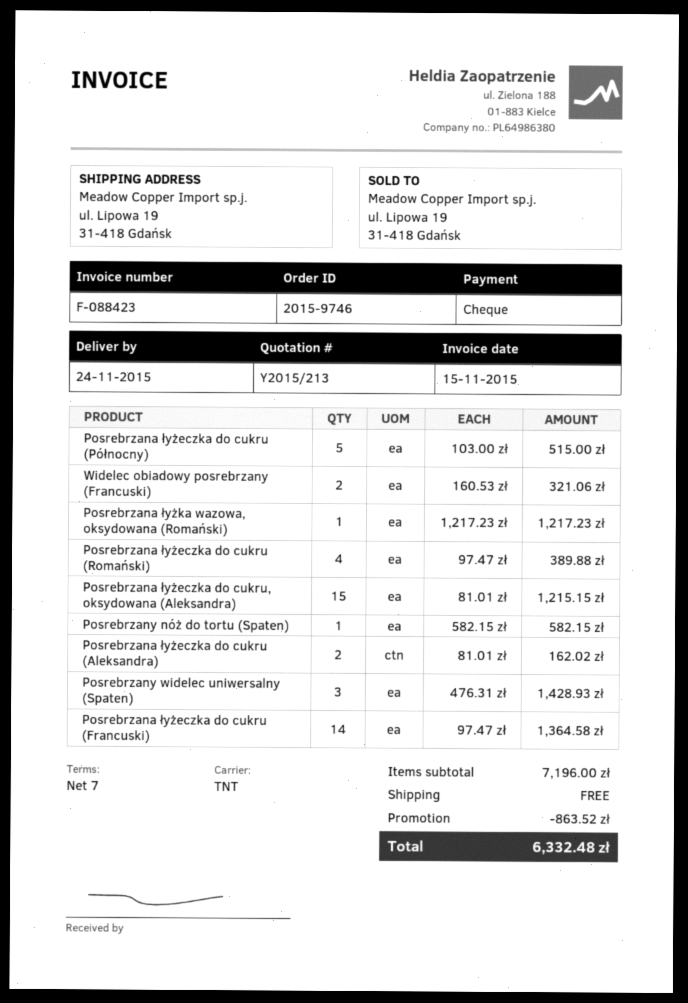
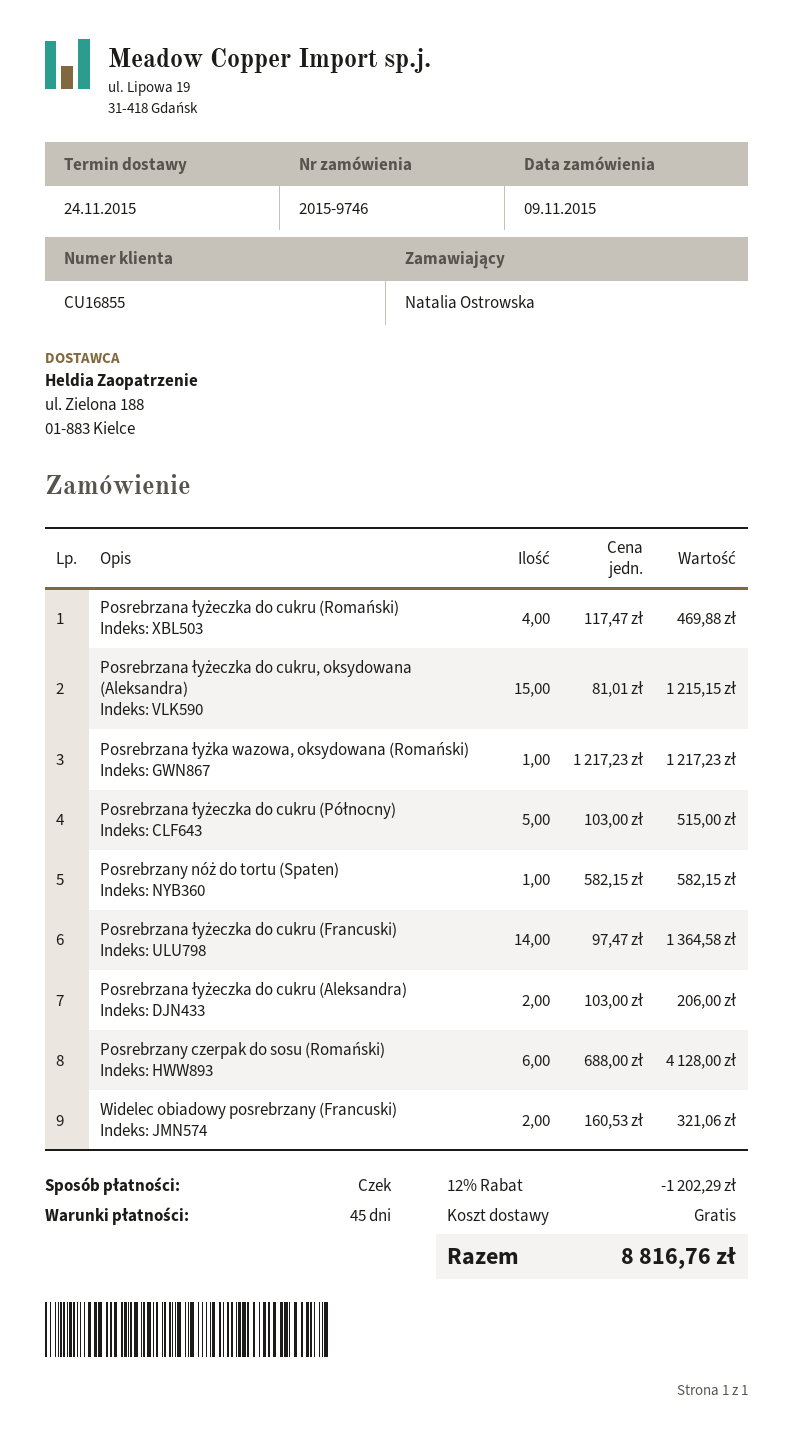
payment terms: 7 days -> 45 days
Posrebrzana łyżeczka do cukru (Romański): 4 x 97.47 = 389.88 -> 4 x 117.47 = 469.88
Posrebrzana łyżeczka do cukru (Aleksandra): 2 x 81.01 = 162.02 -> 2 x 103.00 = 206.00
Posrebrzany widelec uniwersalny (Spaten): 3 x 476.31 = 1428.93 -> none
Posrebrzany czerpak do sosu (Romański): none -> 6 x 688.00 = 4128.00
discount: 863.52 -> 1202.29
total: 6332.48 -> 8816.76

